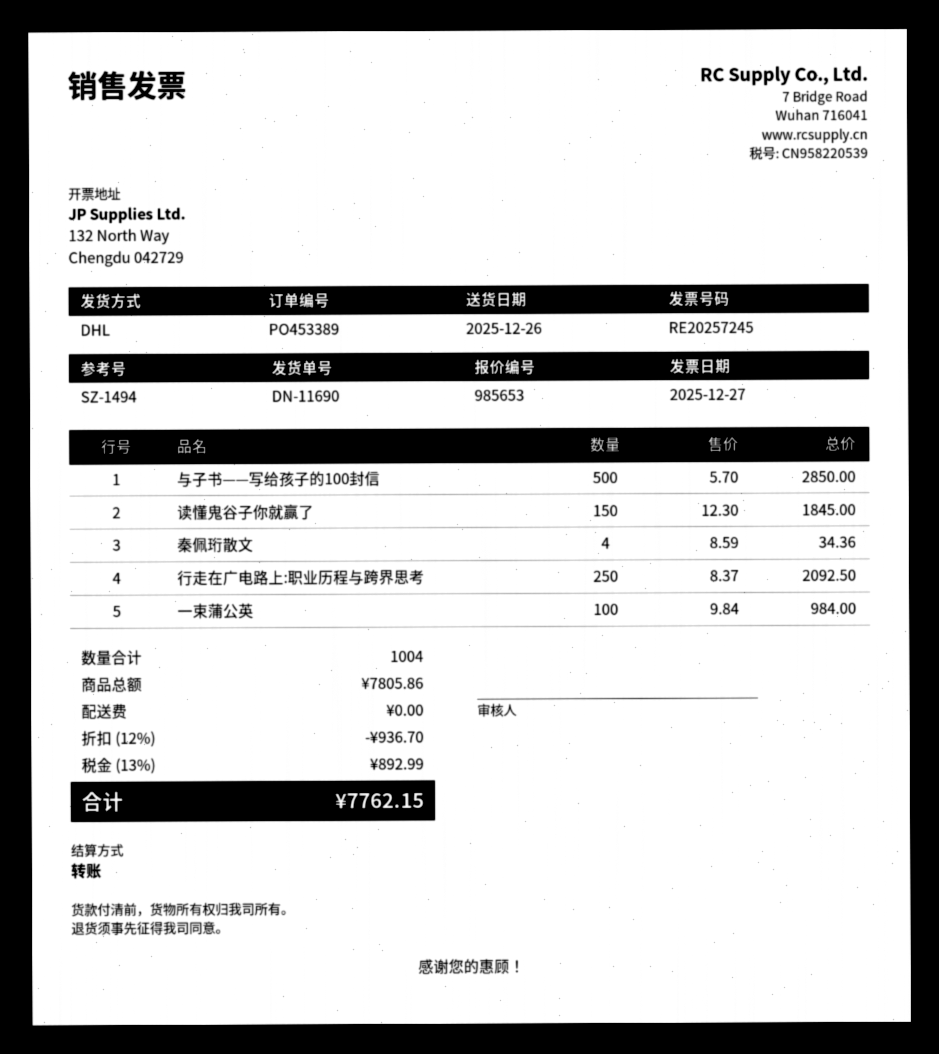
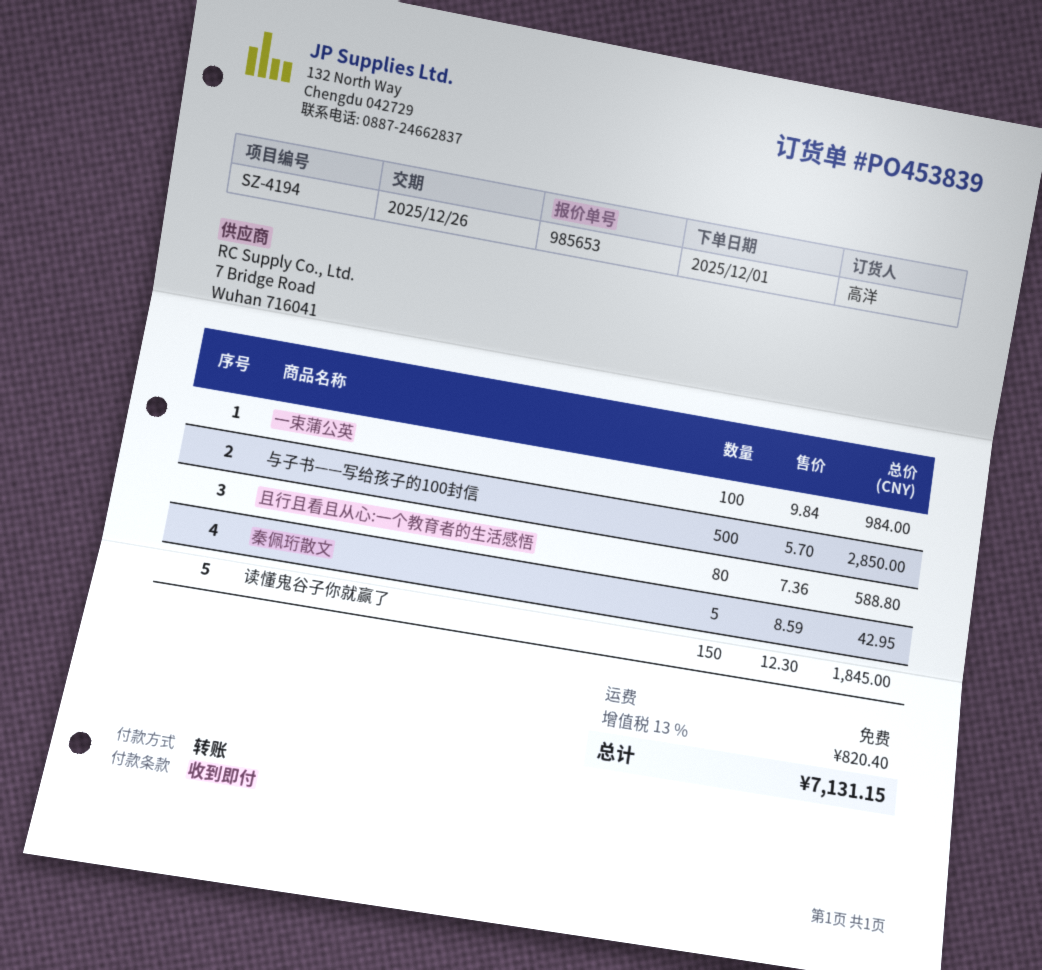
order number: PO453389 -> PO453839
reference: SZ-1494 -> SZ-4194
秦佩珩散文: 4 x 8.59 = 34.36 -> 5 x 8.59 = 42.95
行走在广电路上:职业历程与跨界思考: 250 x 8.37 = 2092.50 -> none
且行且看且从心:一个教育者的生活感悟: none -> 80 x 7.36 = 588.80
discount: 12% = 936.70 -> none
tax: 13% = 892.99 -> 13% = 820.40
total: 7762.15 -> 7131.15

